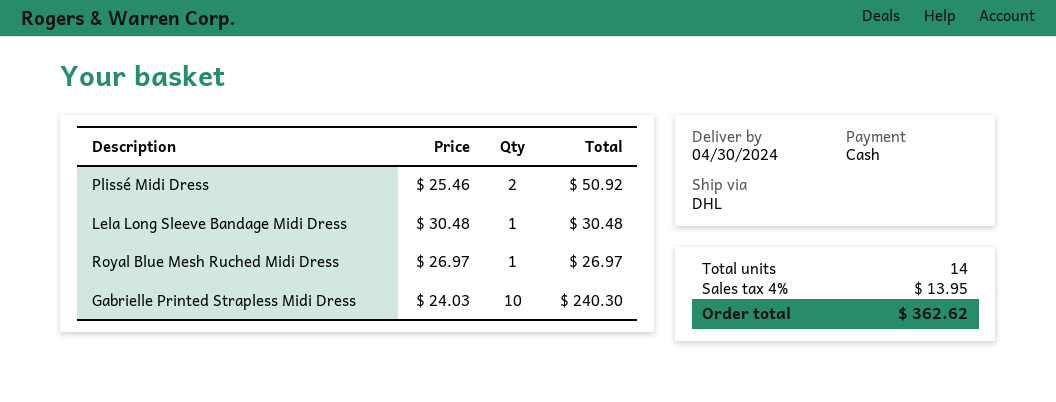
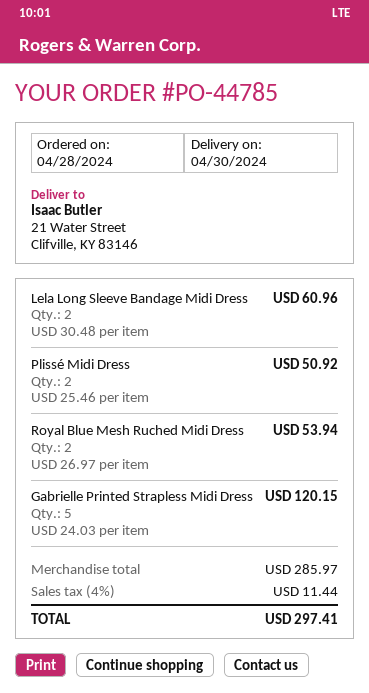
Lela Long Sleeve Bandage Midi Dress: 1 x 30.48 = 30.48 -> 2 x 30.48 = 60.96
Royal Blue Mesh Ruched Midi Dress: 1 x 26.97 = 26.97 -> 2 x 26.97 = 53.94
Gabrielle Printed Strapless Midi Dress: 10 x 24.03 = 240.30 -> 5 x 24.03 = 120.15
tax: 4% = 13.95 -> 4% = 11.44
total: 362.62 -> 297.41

